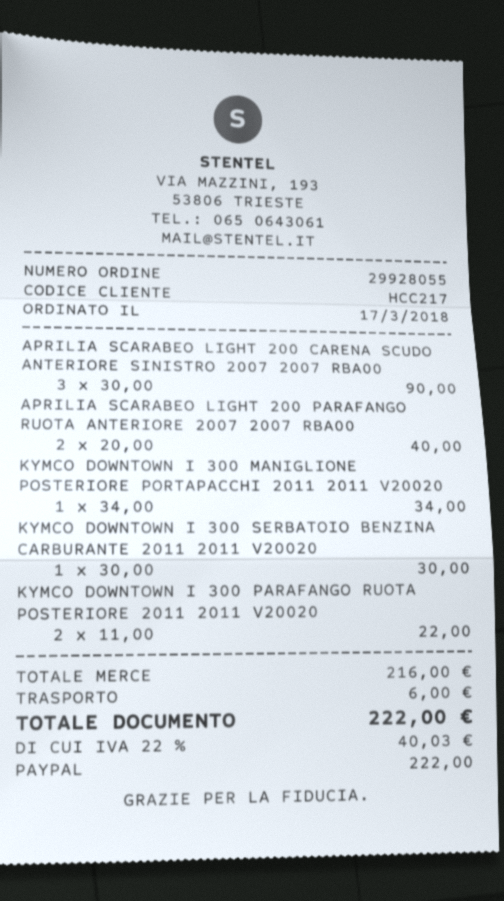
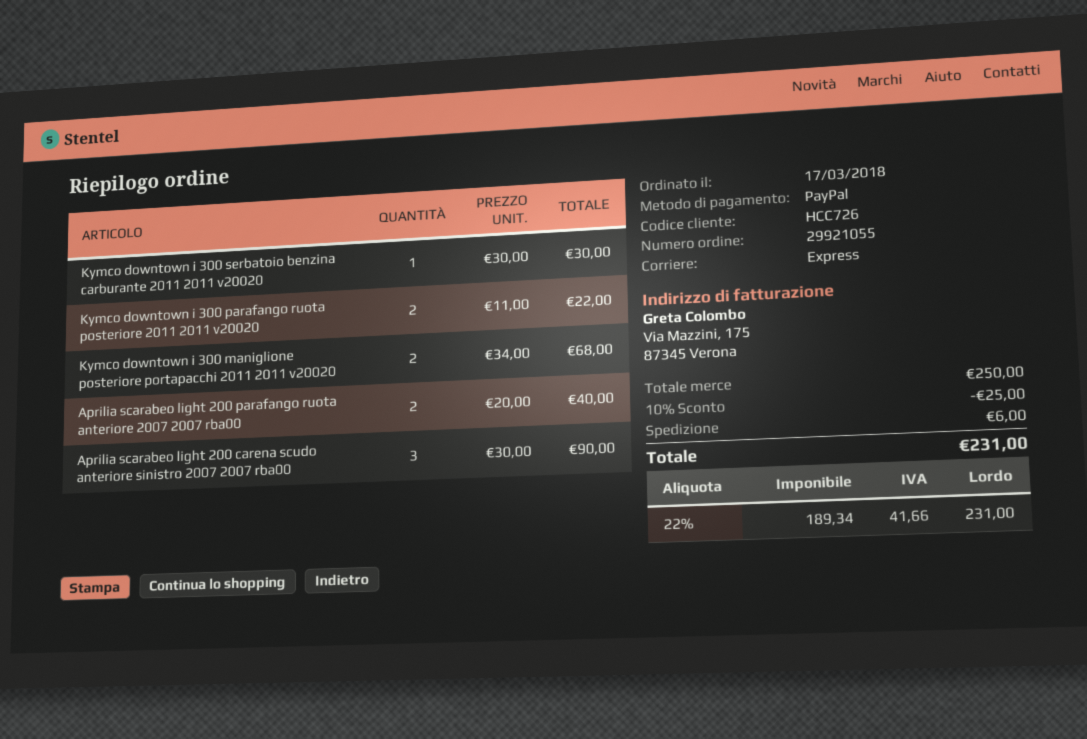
order number: 29928055 -> 29921055
customer number: HCC217 -> HCC726
KYMCO DOWNTOWN I 300 MANIGLIONE POSTERIORE PORTAPACCHI 2011 2011 V20020: 1 x 34.00 = 34.00 -> 2 x 34.00 = 68.00
subtotal: 216.00 -> 250.00
discount: none -> 10% = 25.00
tax: 22% = 40.03 -> 22% = 41.66
total: 222.00 -> 231.00

